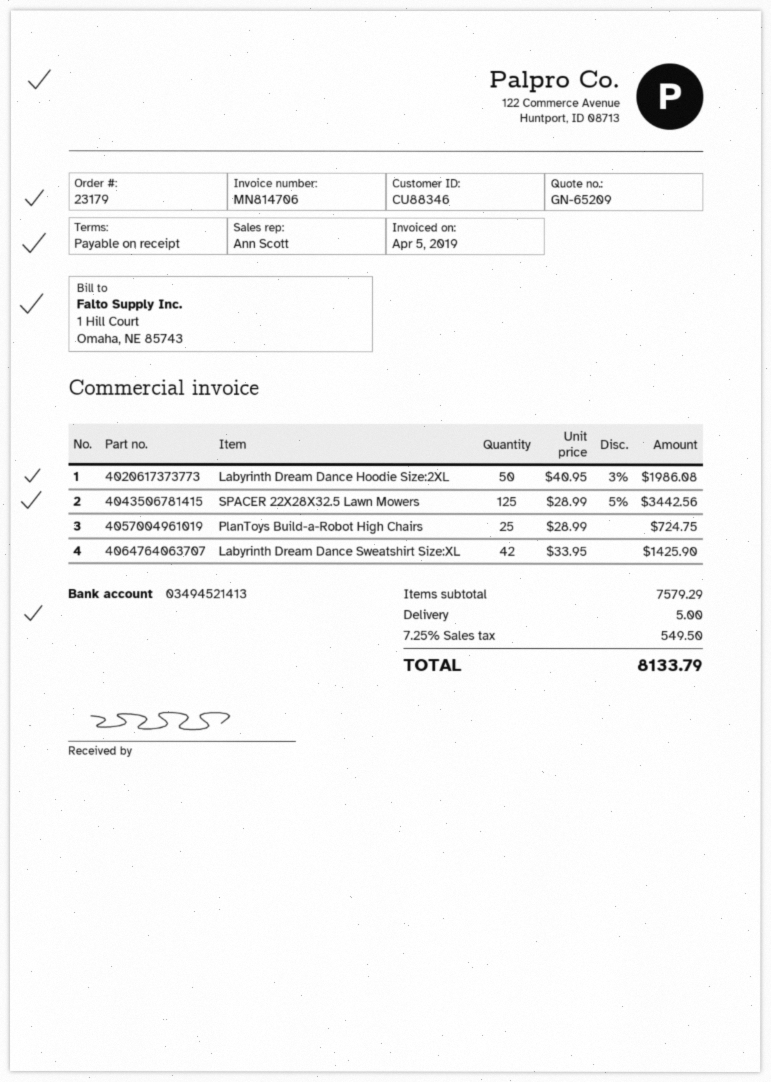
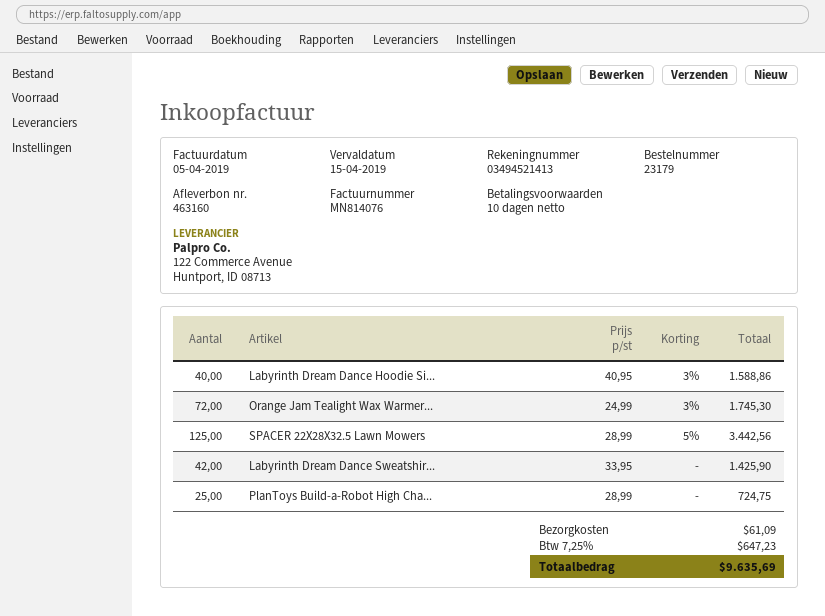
invoice number: MN814706 -> MN814076
payment terms: on receipt -> 10 days
Labyrinth Dream Dance Hoodie Size:2XL: 50 x 40.95 - 3% = 1986.08 -> 40 x 40.95 - 3% = 1588.86
Orange Jam Tealight Wax Warmer...: none -> 72 x 24.99 - 3% = 1745.30
shipping: 5.00 -> 61.09
tax: 7.25% = 549.50 -> 7.25% = 647.23
total: 8133.79 -> 9635.69

